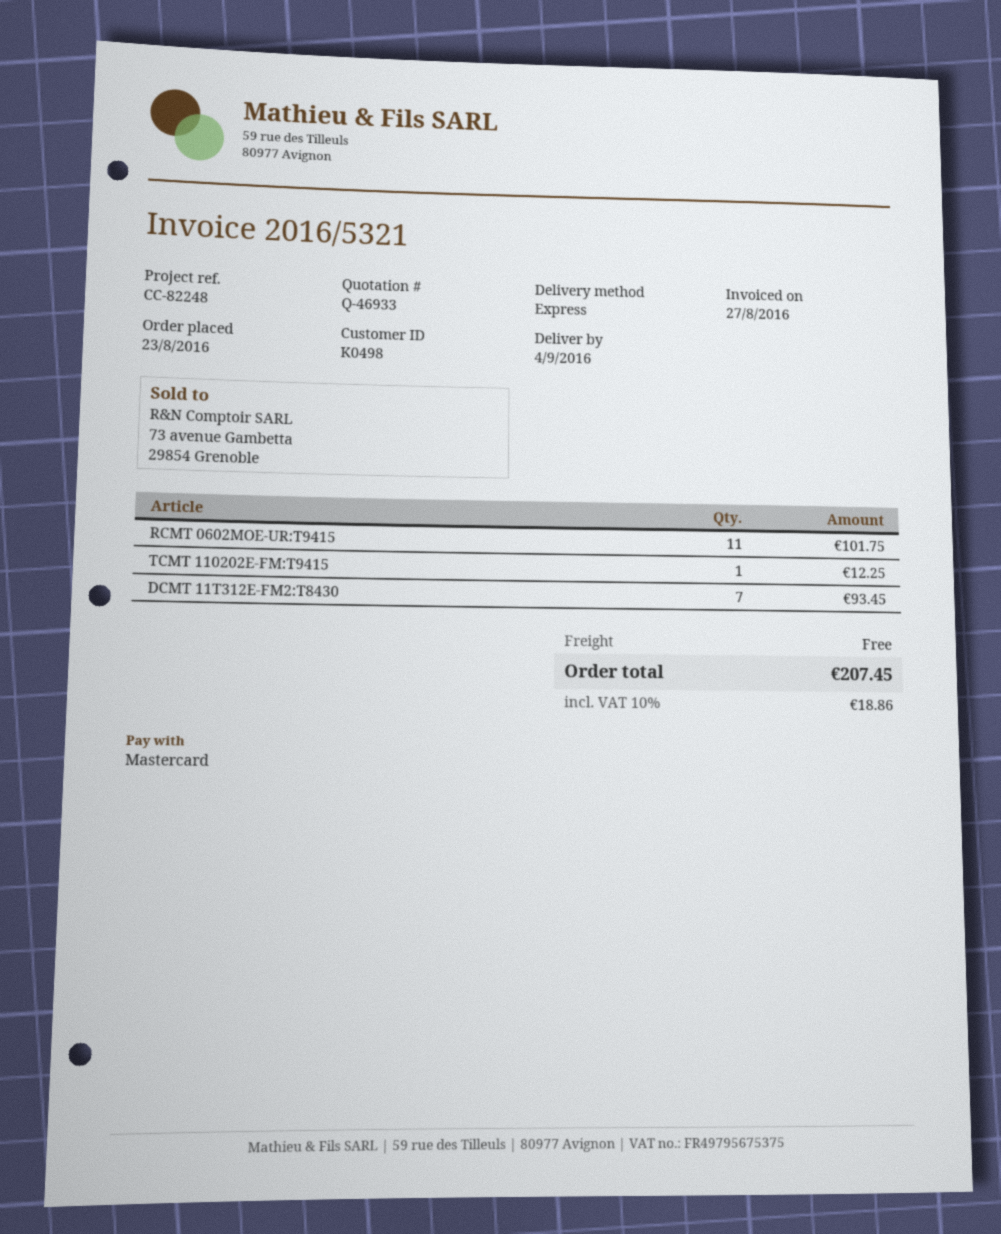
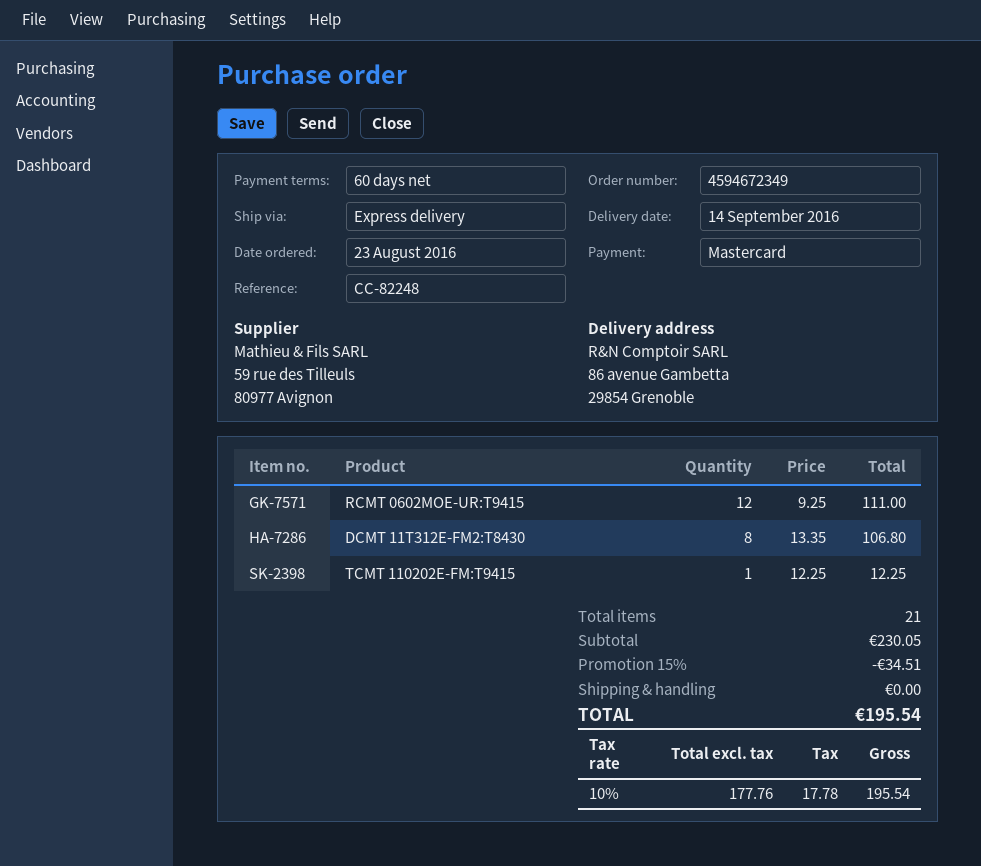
delivery date: 2016-09-04 -> 2016-09-14
RCMT 0602MOE-UR:T9415: 11 for 101.75 -> 12 for 111.00
DCMT 11T312E-FM2:T8430: 7 for 93.45 -> 8 for 106.80
discount: none -> 15% = 34.51
tax: 10% = 18.86 -> 10% = 17.78
total: 207.45 -> 195.54

